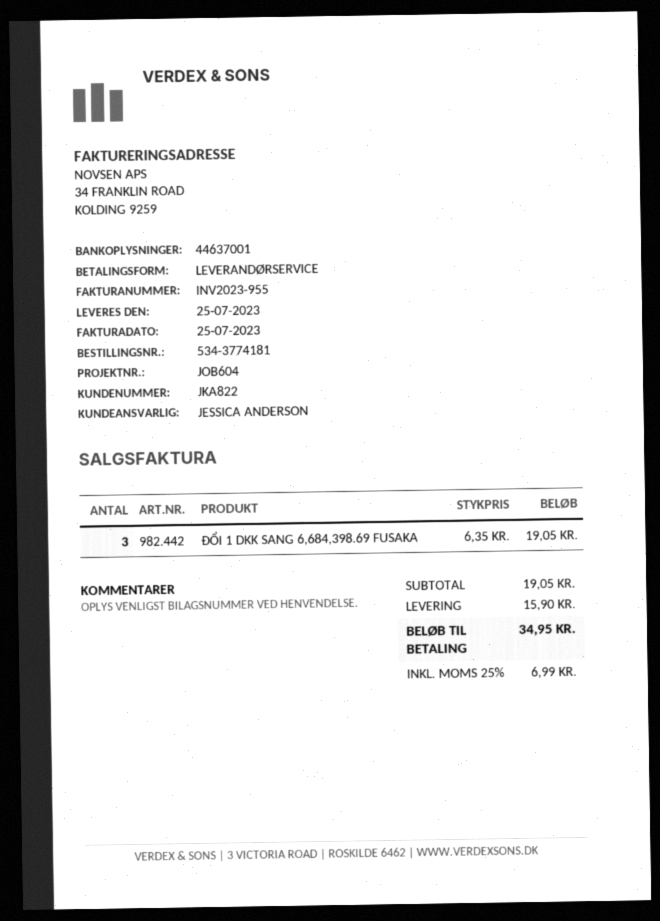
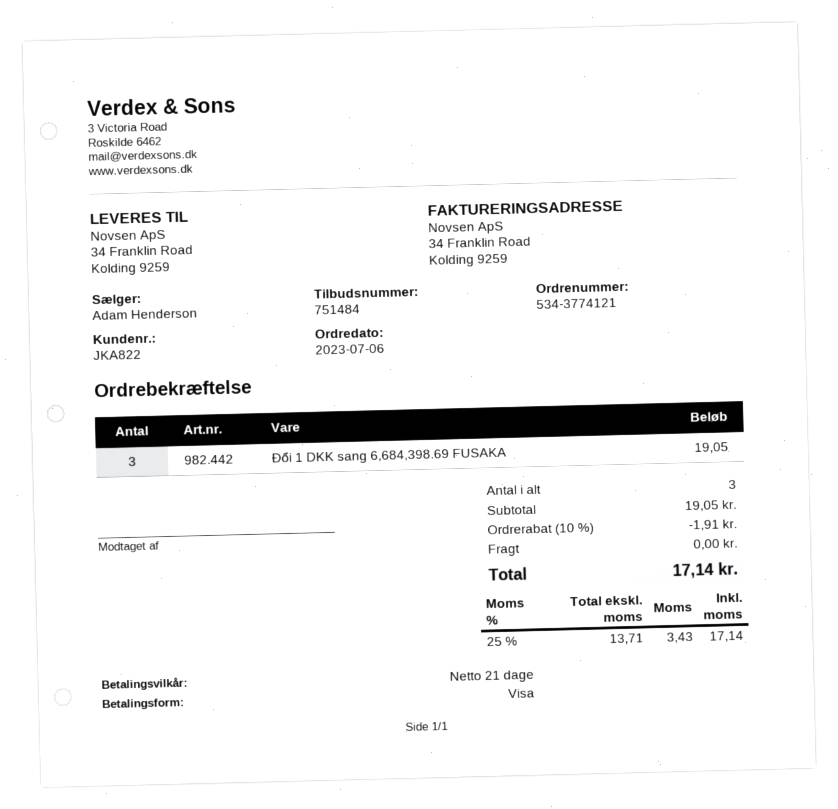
order number: 534-3774181 -> 534-3774121
sales rep: JESSICA ANDERSON -> Adam Henderson
payment method: direct debit -> Visa
discount: none -> 10% = 1.91
shipping: 15.90 -> 0.00
tax: 25% = 6.99 -> 25% = 3.43
total: 34.95 -> 17.14

